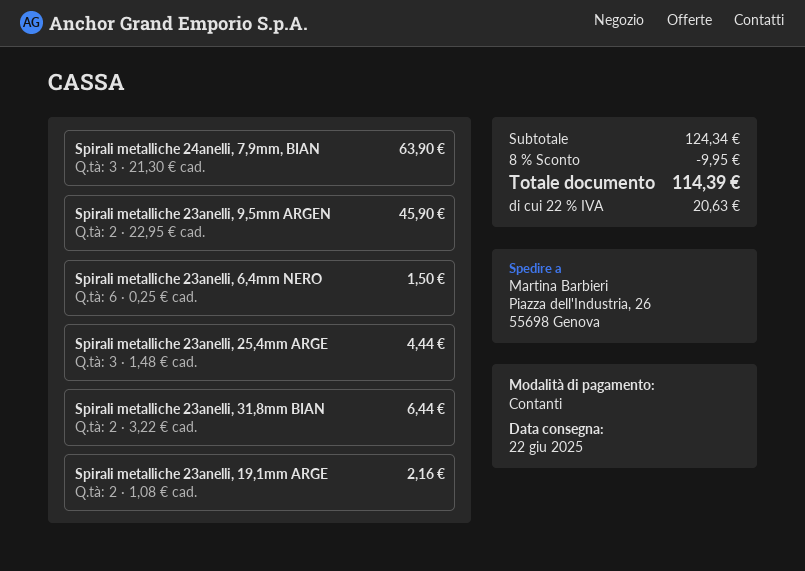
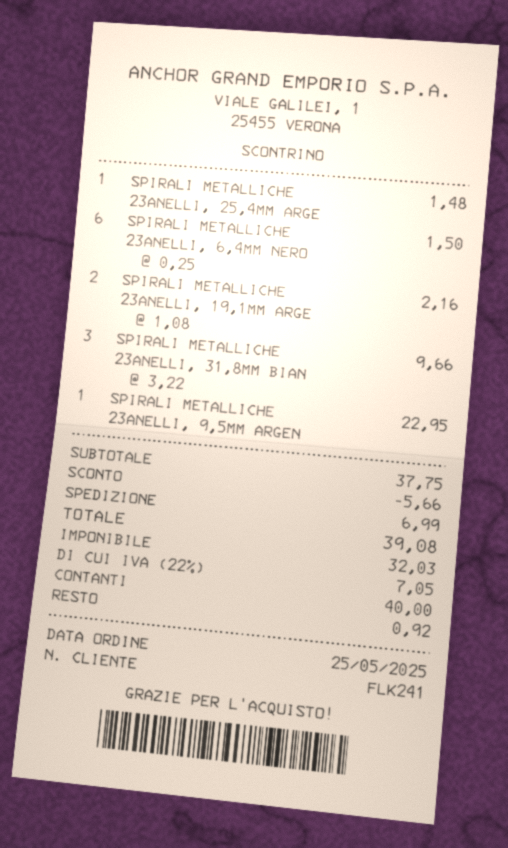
Spirali metalliche 24anelli, 7,9mm, BIAN: 3 x 21.30 = 63.90 -> none
Spirali metalliche 23anelli, 9,5mm ARGEN: 2 x 22.95 = 45.90 -> 1 x 22.95 = 22.95
Spirali metalliche 23anelli, 25,4mm ARGE: 3 x 1.48 = 4.44 -> 1 x 1.48 = 1.48
Spirali metalliche 23anelli, 31,8mm BIAN: 2 x 3.22 = 6.44 -> 3 x 3.22 = 9.66
subtotal: 124.34 -> 37.75
discount: 9.95 -> 5.66
shipping: none -> 6.99
tax: 22% = 20.63 -> 22% = 7.05
total: 114.39 -> 39.08

